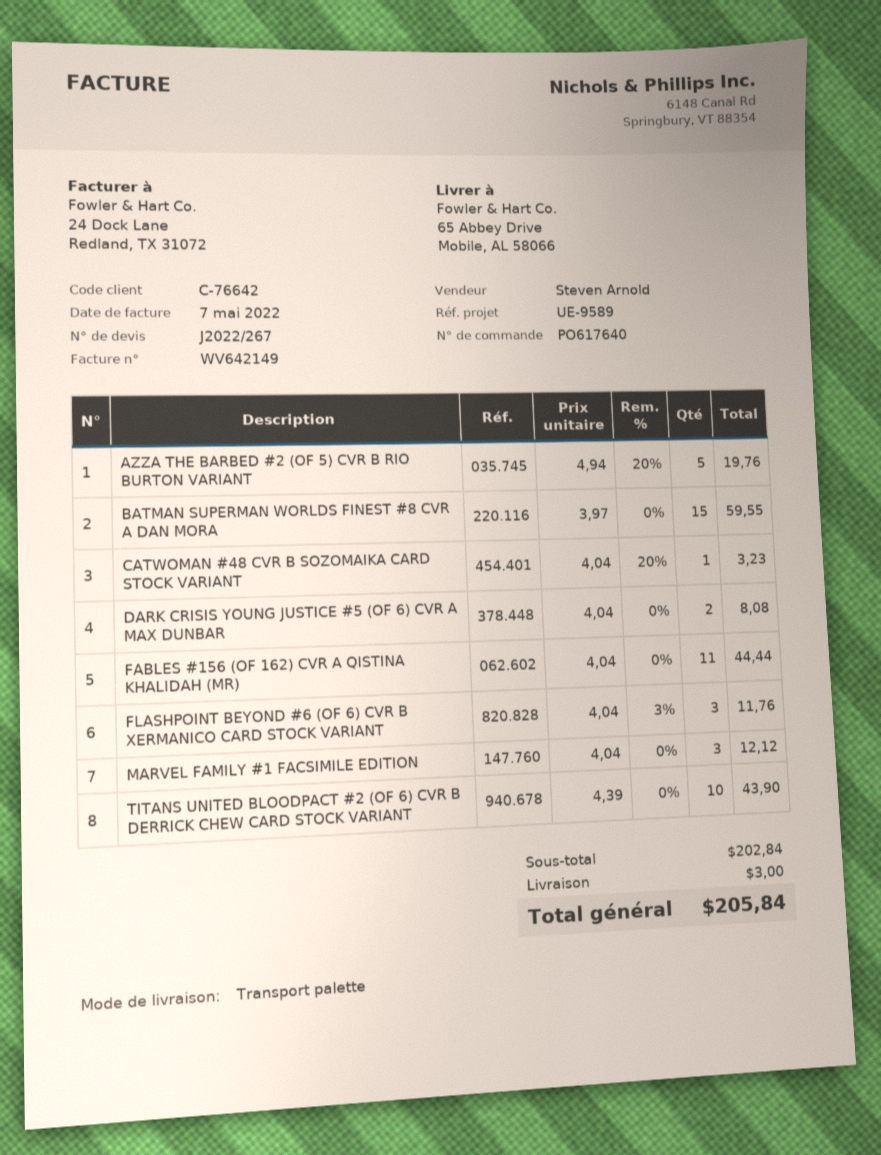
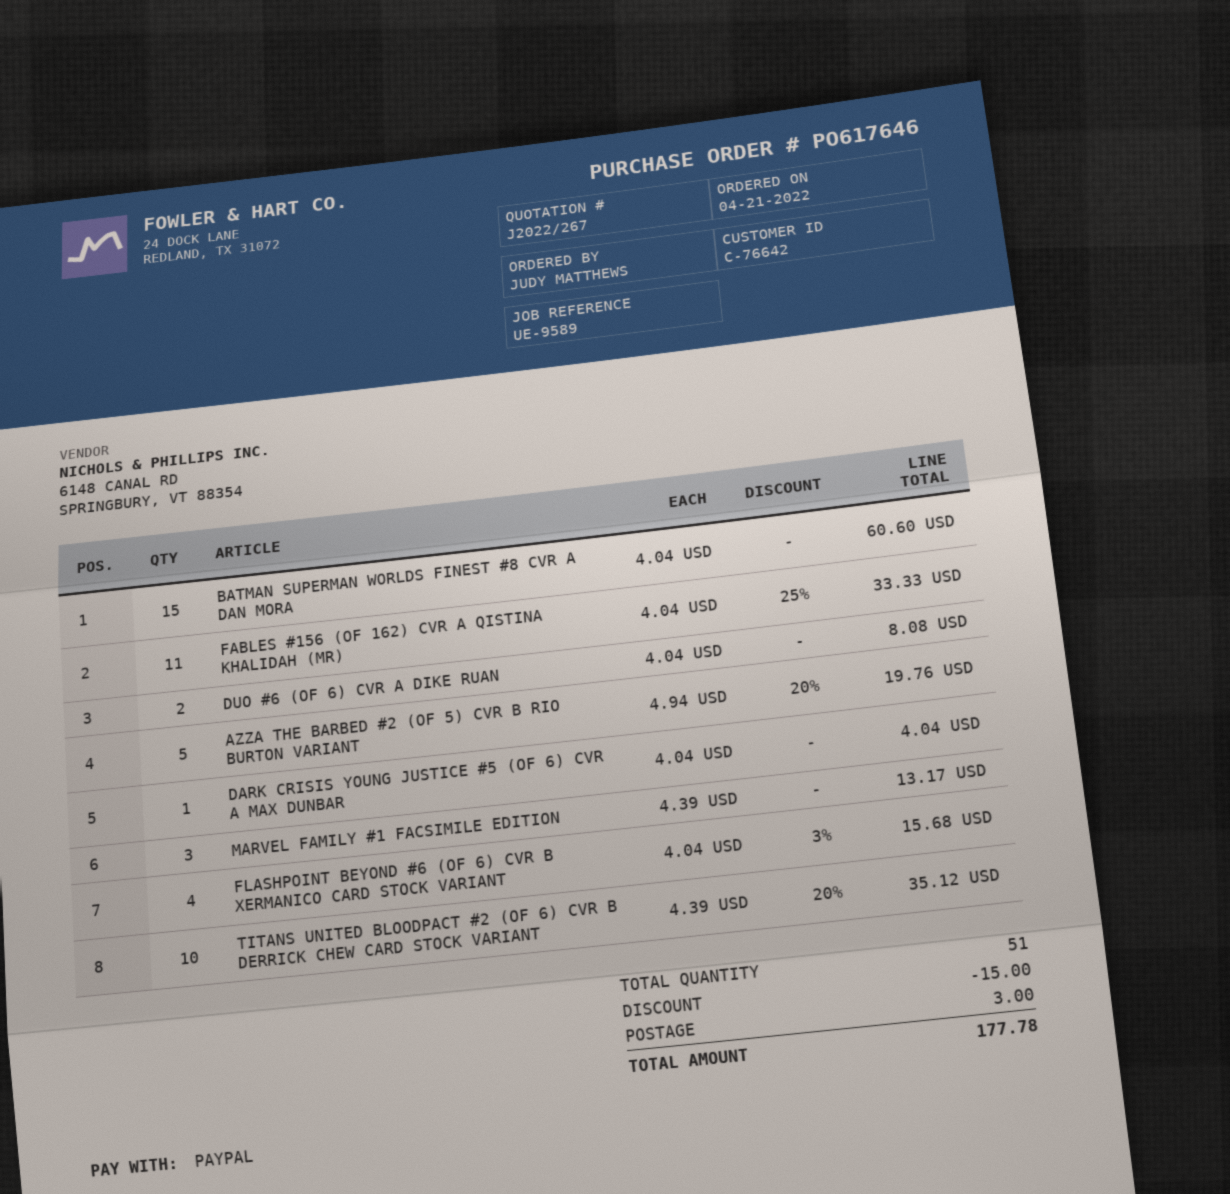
order number: PO617640 -> PO617646
BATMAN SUPERMAN WORLDS FINEST #8 CVR A DAN MORA: 15 x 3.97 = 59.55 -> 15 x 4.04 = 60.60
CATWOMAN #48 CVR B SOZOMAIKA CARD STOCK VARIANT: 1 x 4.04 - 20% = 3.23 -> none
DARK CRISIS YOUNG JUSTICE #5 (OF 6) CVR A MAX DUNBAR: 2 x 4.04 = 8.08 -> 1 x 4.04 = 4.04
FABLES #156 (OF 162) CVR A QISTINA KHALIDAH (MR): 11 x 4.04 = 44.44 -> 11 x 4.04 - 25% = 33.33
FLASHPOINT BEYOND #6 (OF 6) CVR B XERMANICO CARD STOCK VARIANT: 3 x 4.04 - 3% = 11.76 -> 4 x 4.04 - 3% = 15.68
MARVEL FAMILY #1 FACSIMILE EDITION: 3 x 4.04 = 12.12 -> 3 x 4.39 = 13.17
TITANS UNITED BLOODPACT #2 (OF 6) CVR B DERRICK CHEW CARD STOCK VARIANT: 10 x 4.39 = 43.90 -> 10 x 4.39 - 20% = 35.12
DUO #6 (OF 6) CVR A DIKE RUAN: none -> 2 x 4.04 = 8.08
discount: none -> 15.00
total: 205.84 -> 177.78

